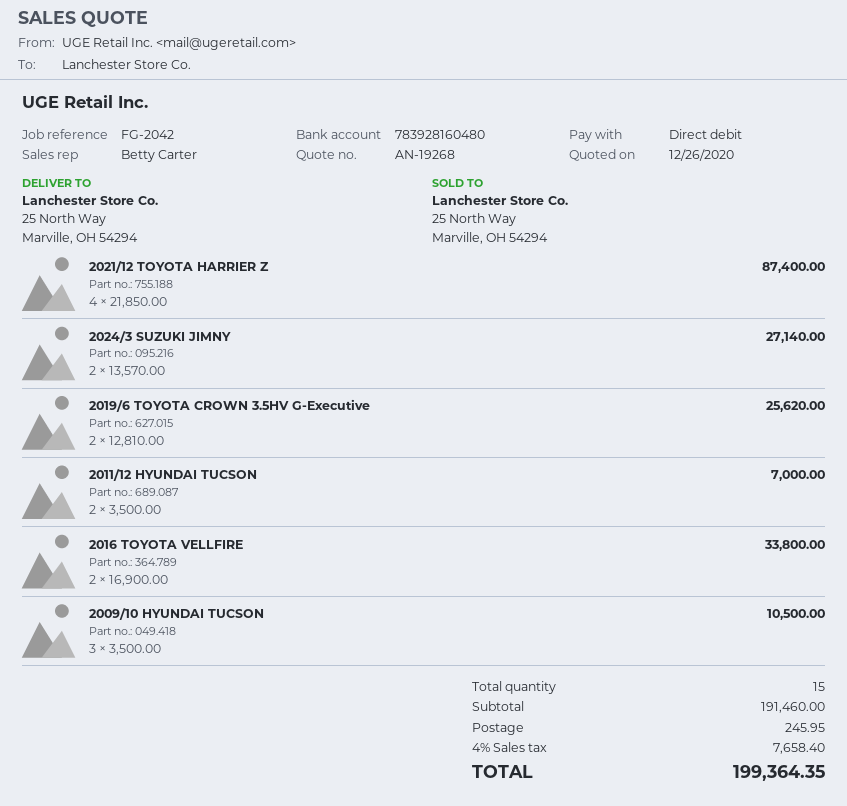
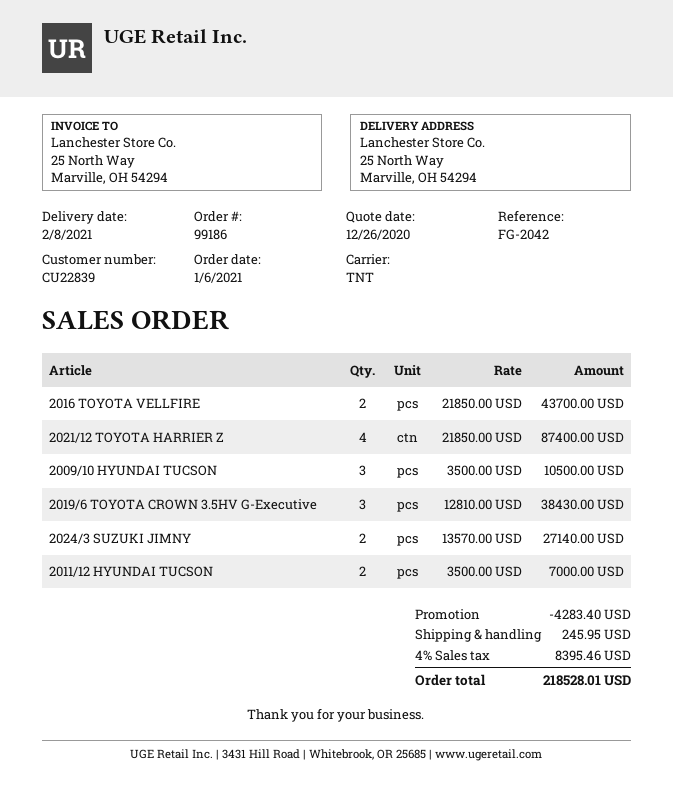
2019/6 TOYOTA CROWN 3.5HV G-Executive: 2 x 12810.00 = 25620.00 -> 3 x 12810.00 = 38430.00
2016 TOYOTA VELLFIRE: 2 x 16900.00 = 33800.00 -> 2 x 21850.00 = 43700.00
discount: none -> 4283.40
tax: 4% = 7658.40 -> 4% = 8395.46
total: 199364.35 -> 218528.01

